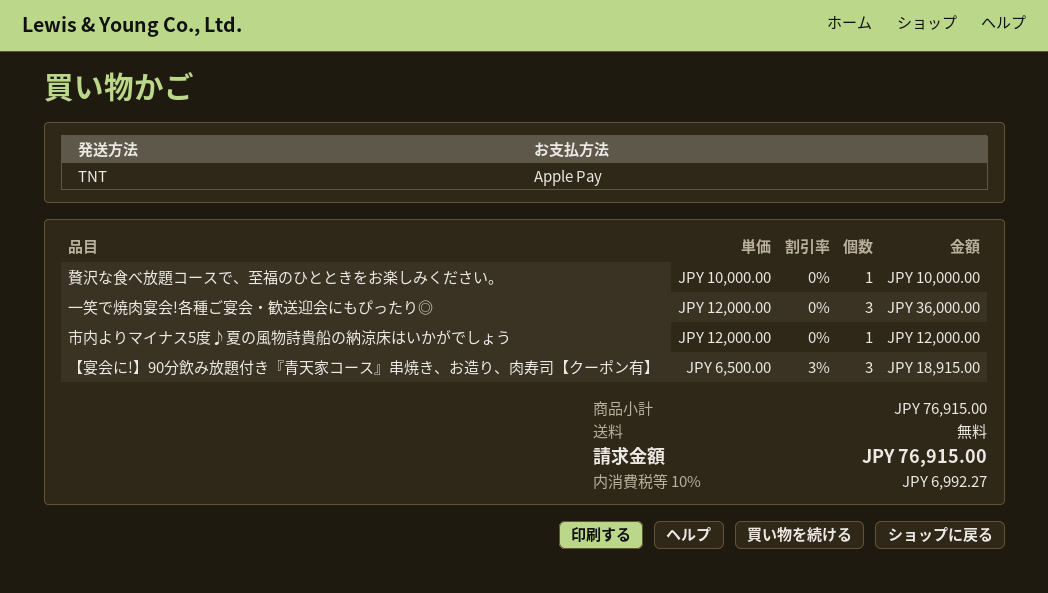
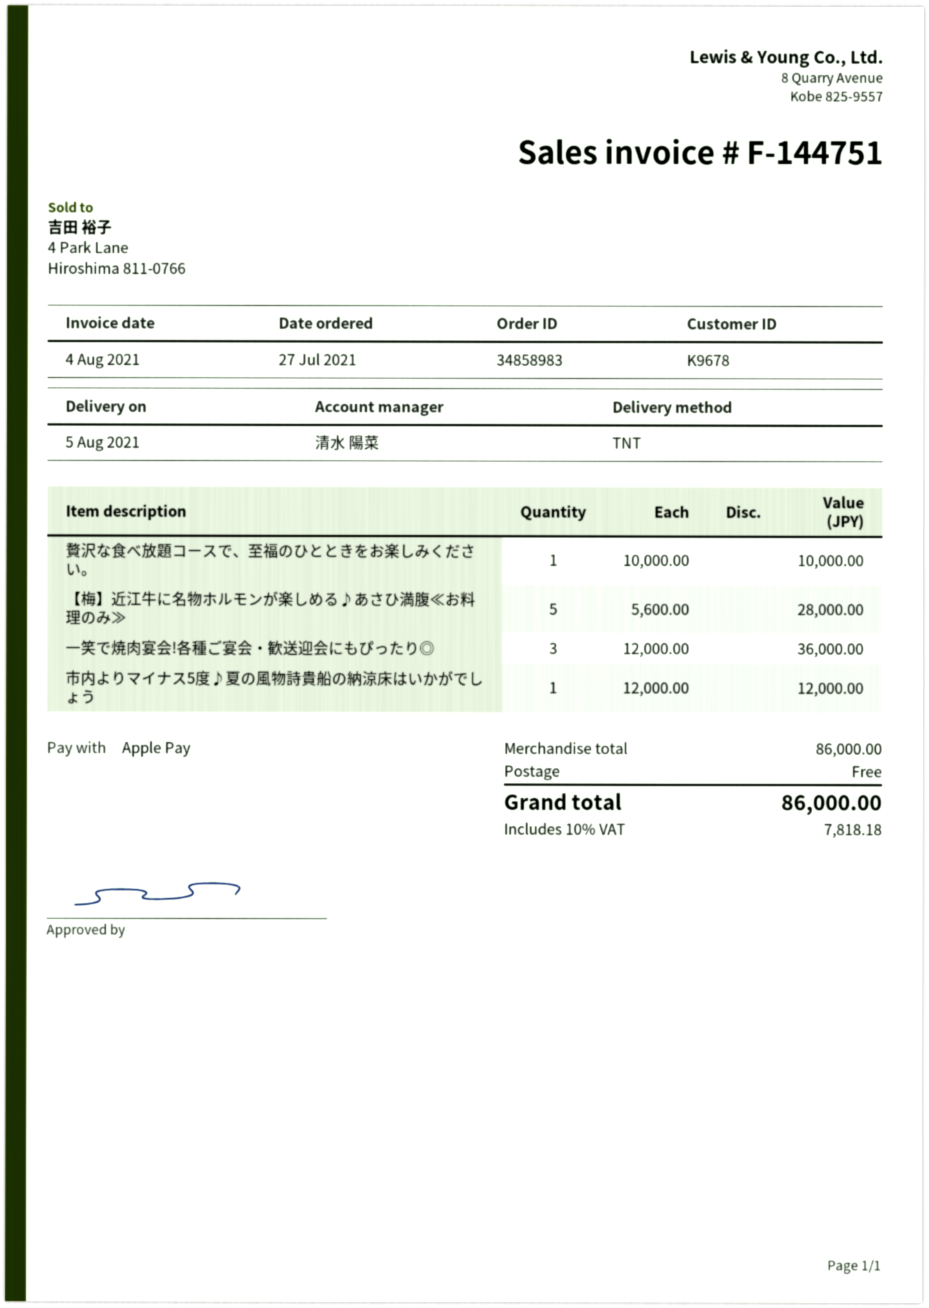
【宴会に!】90分飲み放題付き『青天家コース』串焼き、お造り、肉寿司【クーポン有】: 3 x 6500.00 - 3% = 18915.00 -> none
【梅】近江牛に名物ホルモンが楽しめる♪あさひ満腹≪お料理のみ≫: none -> 5 x 5600.00 = 28000.00
subtotal: 76915.00 -> 86000.00
tax: 10% = 6992.27 -> 10% = 7818.18
total: 76915.00 -> 86000.00

